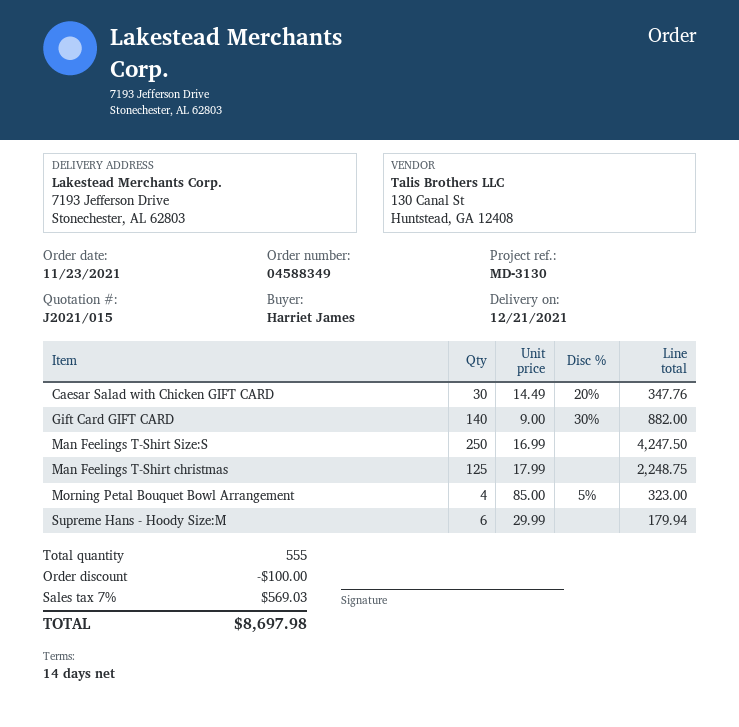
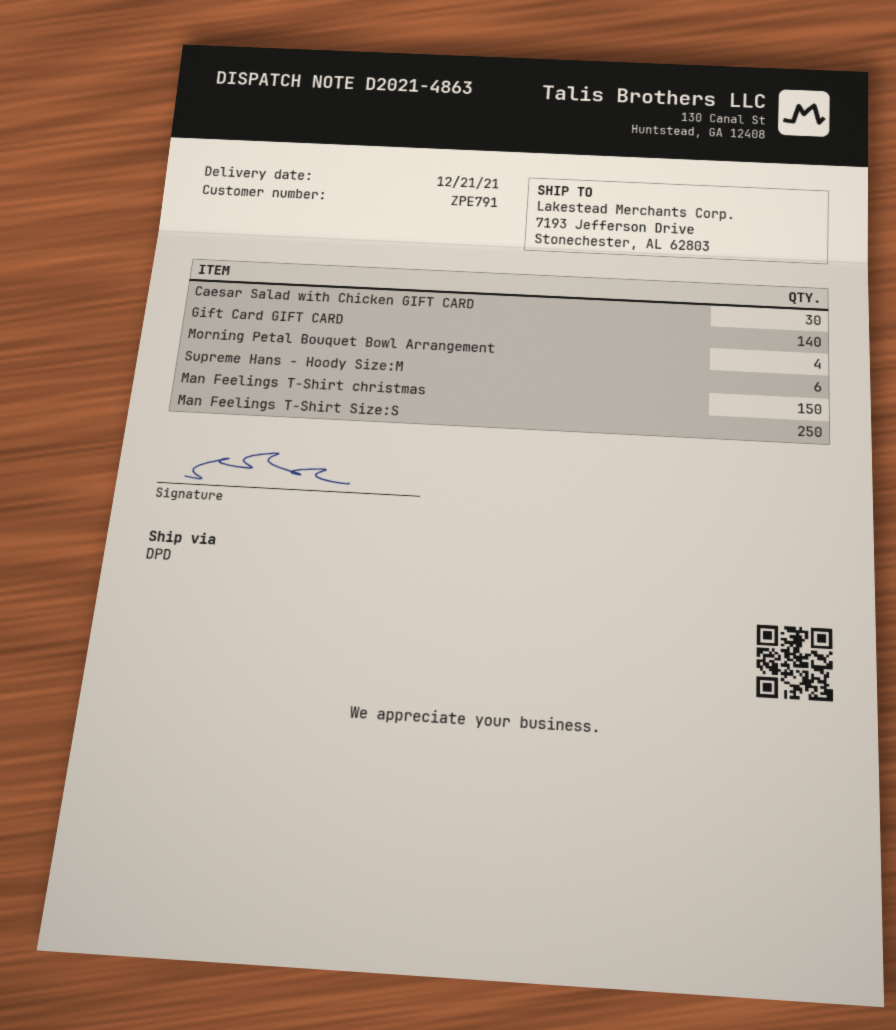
Man Feelings T-Shirt christmas: 125 -> 150

